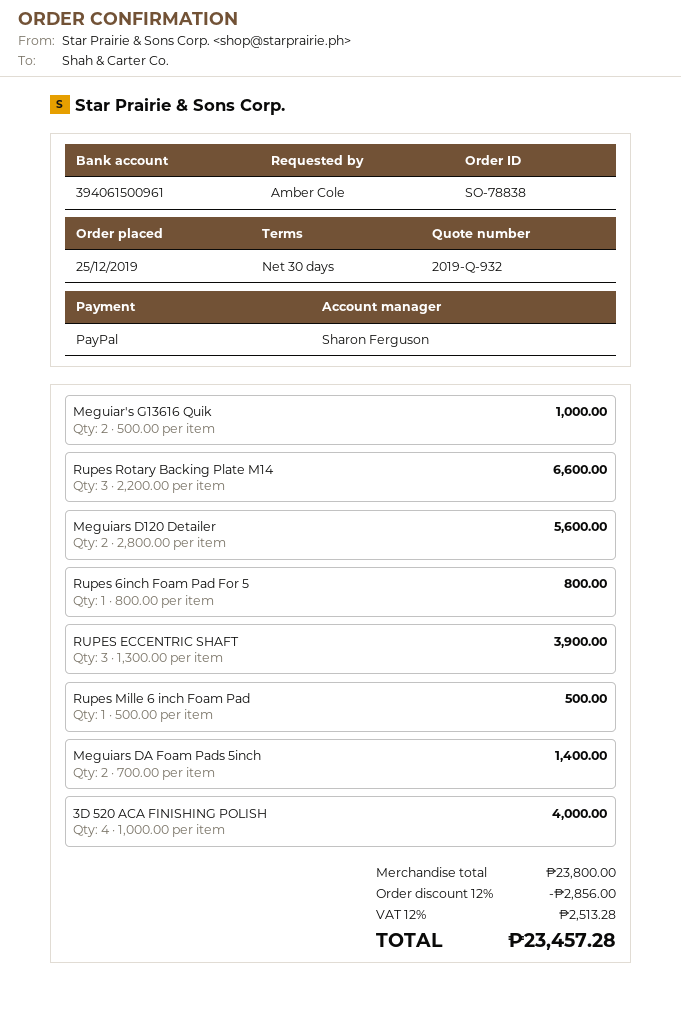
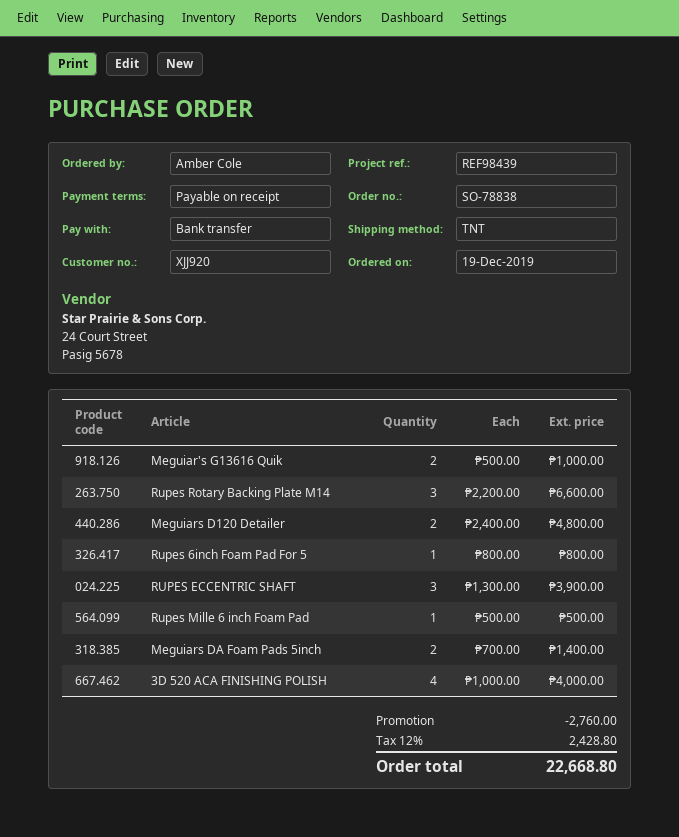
order date: 2019-12-25 -> 2019-12-19
payment terms: 30 days -> on receipt
payment method: PayPal -> bank transfer
Meguiars D120 Detailer: 2 x 2800.00 = 5600.00 -> 2 x 2400.00 = 4800.00
discount: 2856.00 -> 2760.00
tax: 12% = 2513.28 -> 12% = 2428.80
total: 23457.28 -> 22668.80

